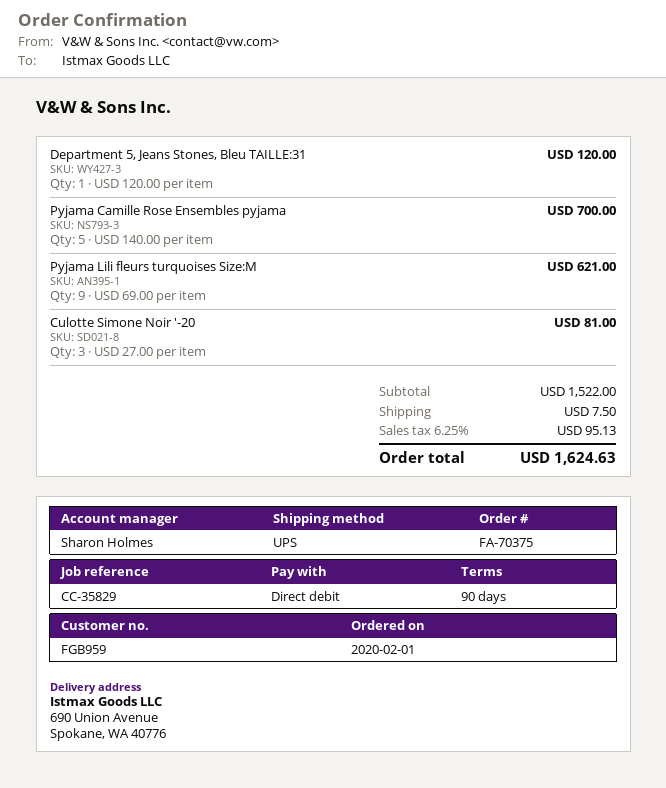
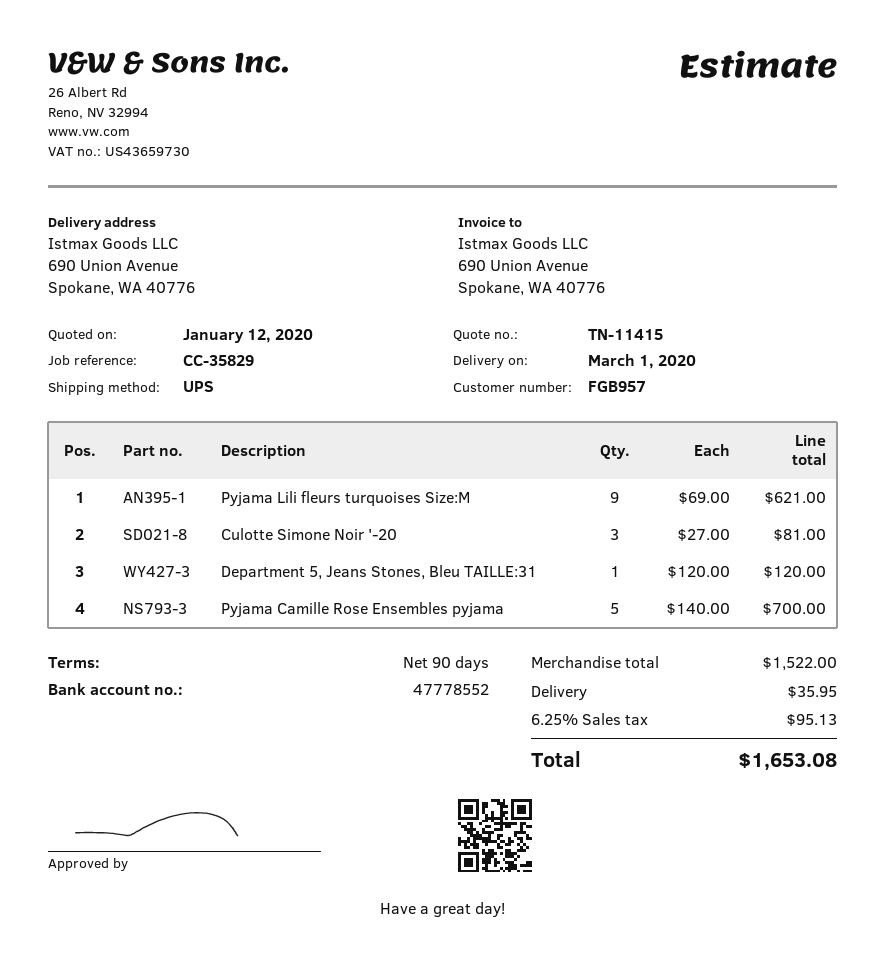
customer number: FGB959 -> FGB957
shipping: 7.50 -> 35.95
total: 1624.63 -> 1653.08

